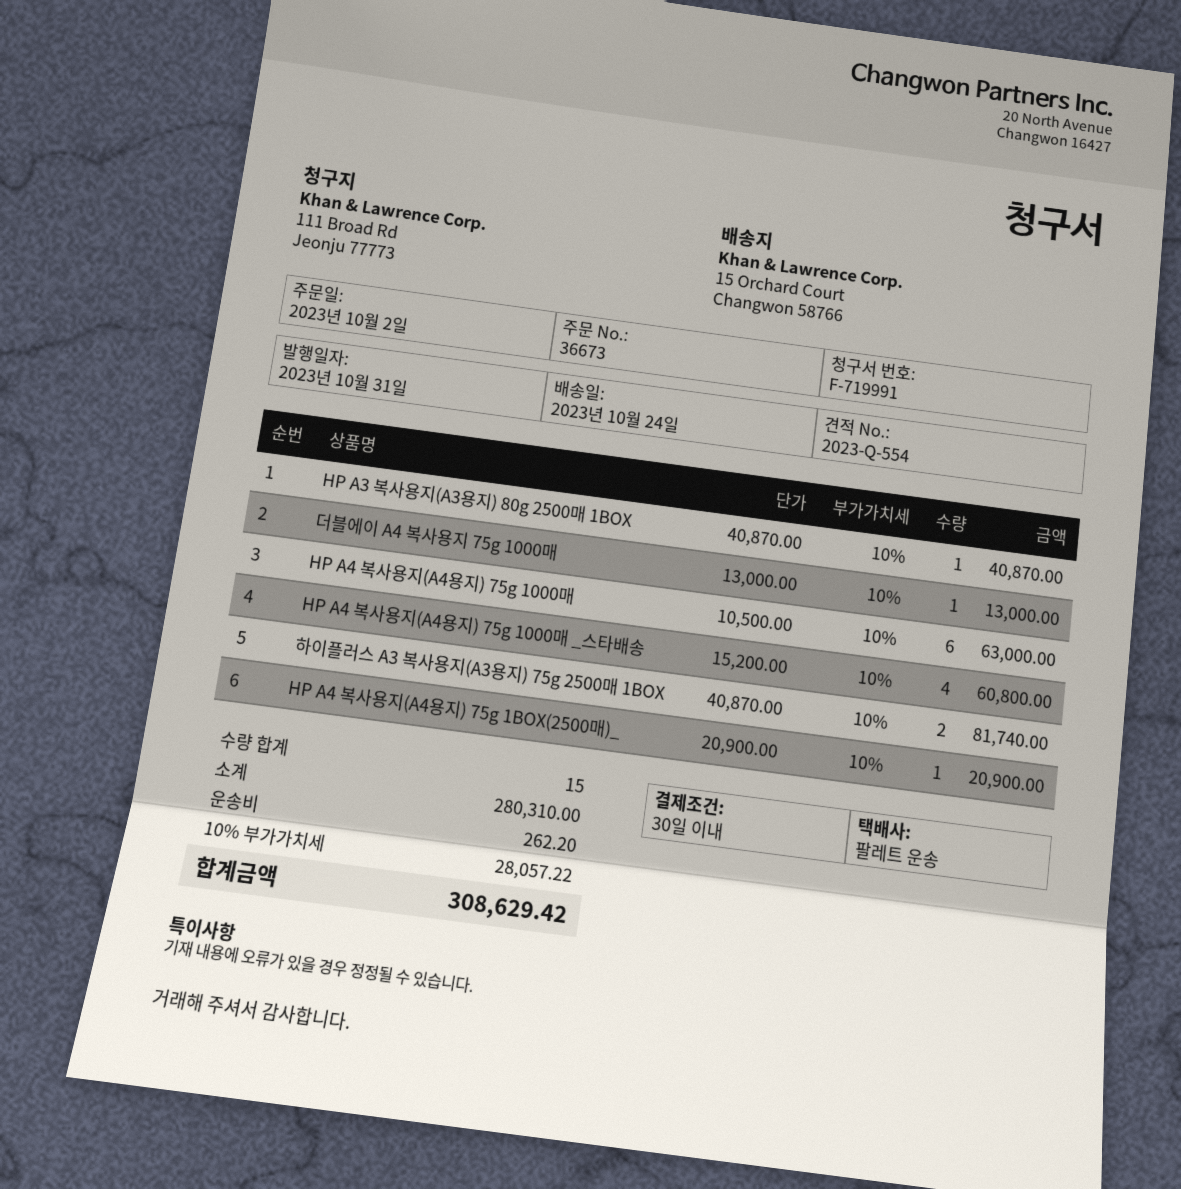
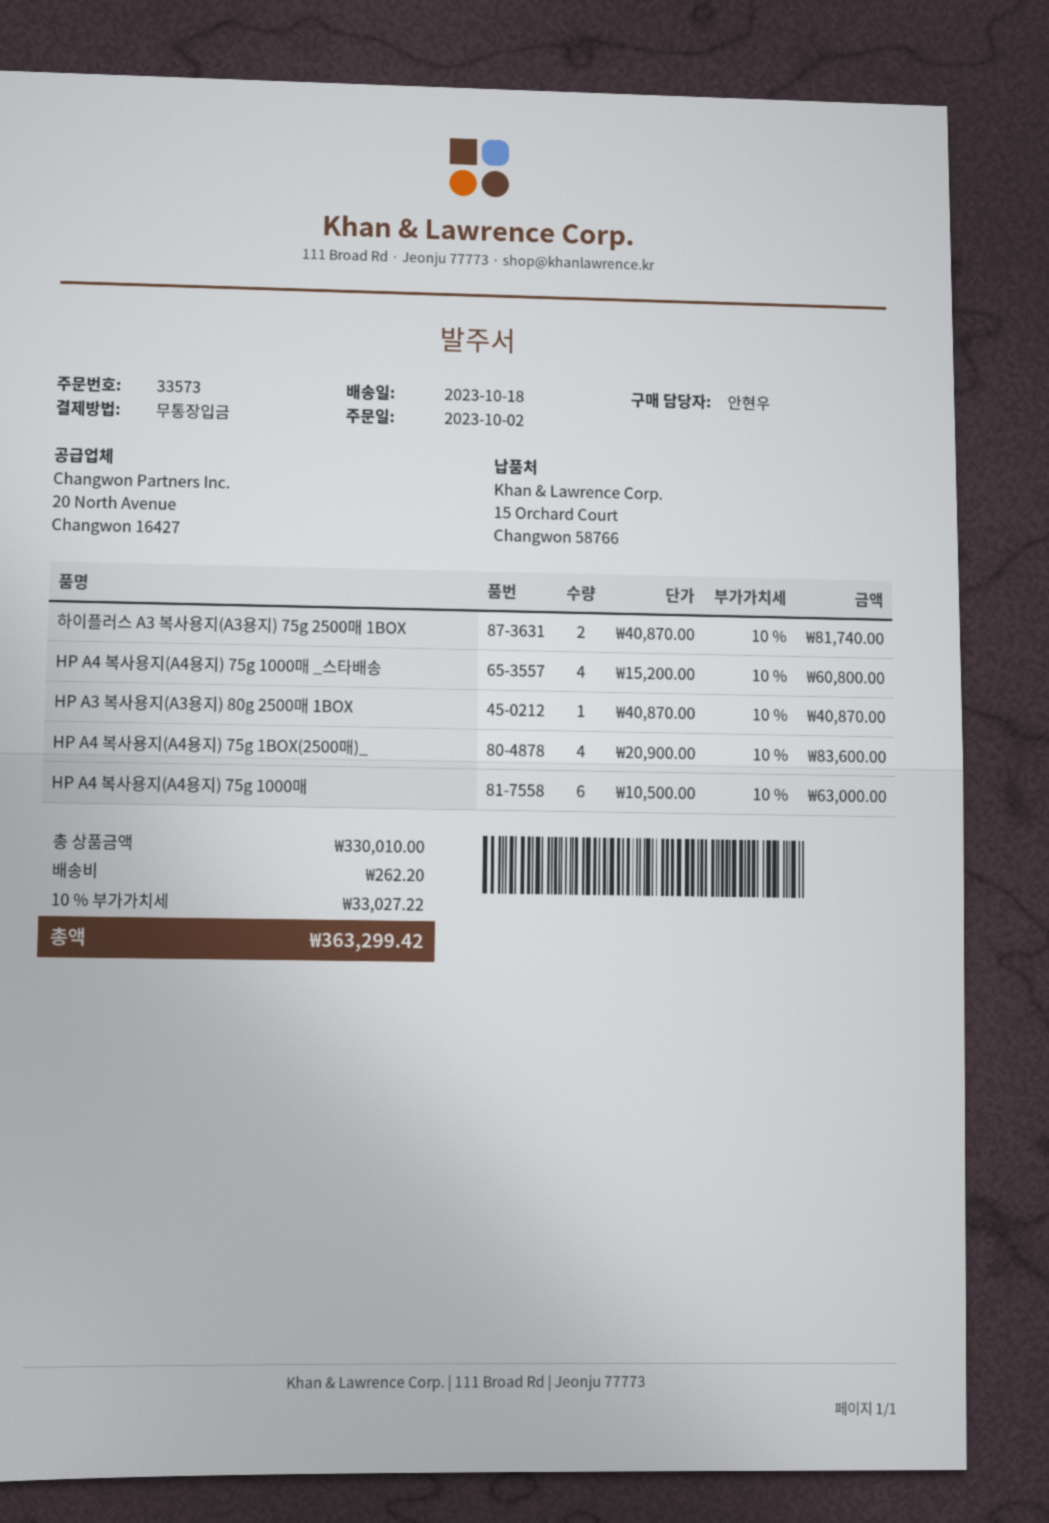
order number: 36673 -> 33573
delivery date: 2023-10-24 -> 2023-10-18
더블에이 A4 복사용지 75g 1000매: 1 x 13000.00 = 13000.00 -> none
HP A4 복사용지(A4용지) 75g 1BOX(2500매)_: 1 x 20900.00 = 20900.00 -> 4 x 20900.00 = 83600.00
subtotal: 280310.00 -> 330010.00
tax: 10% = 28057.22 -> 10% = 33027.22
total: 308629.42 -> 363299.42

